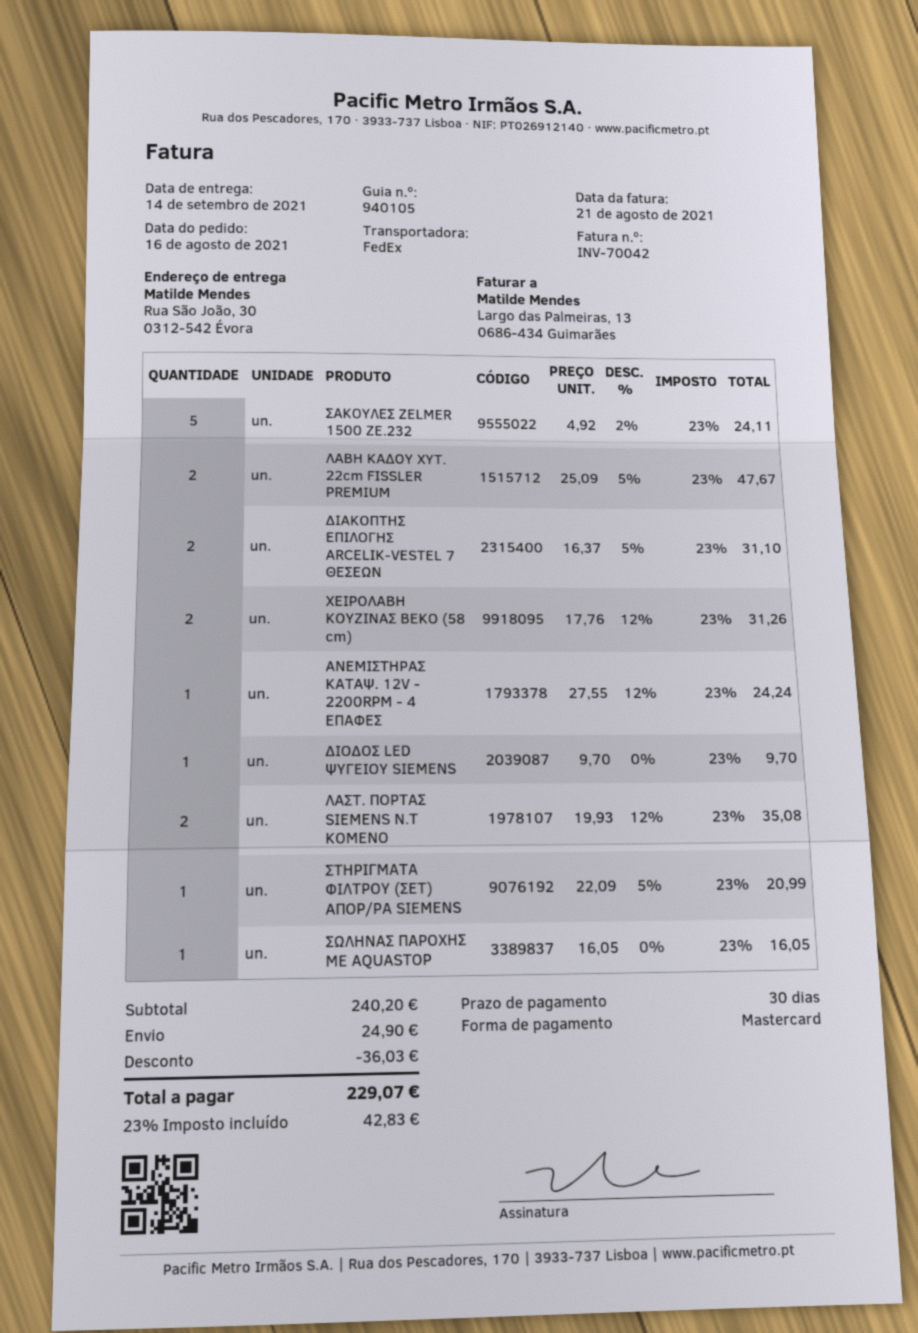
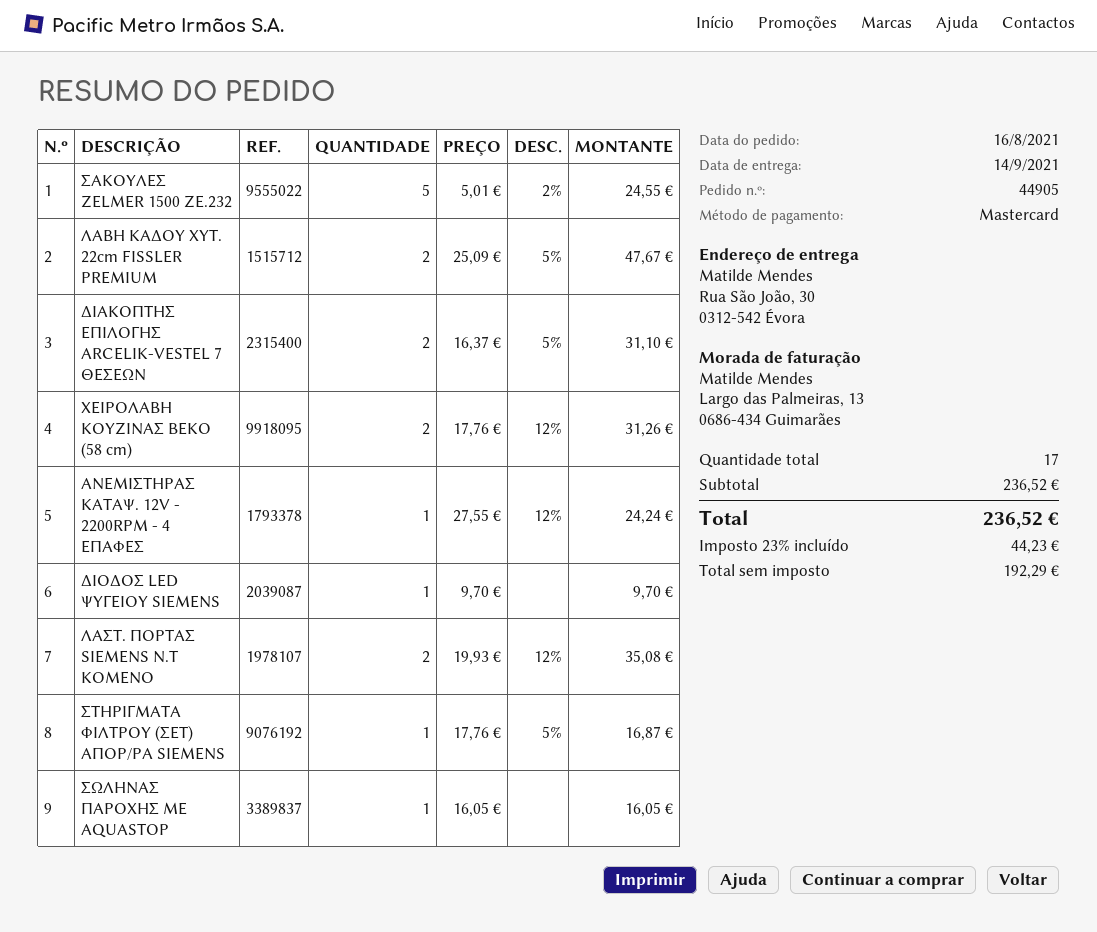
ΣΑΚΟΥΛΕΣ ZELMER 1500 ZE.232: 5 x 4.92 - 2% = 24.11 -> 5 x 5.01 - 2% = 24.55
ΣΤΗΡΙΓΜΑΤΑ ΦΙΛΤΡΟΥ (ΣΕΤ) ΑΠΟΡ/ΡΑ SIEMENS: 1 x 22.09 - 5% = 20.99 -> 1 x 17.76 - 5% = 16.87
subtotal: 240.20 -> 236.52
discount: 36.03 -> none
shipping: 24.90 -> none
tax: 23% = 42.83 -> 23% = 44.23
total: 229.07 -> 236.52

